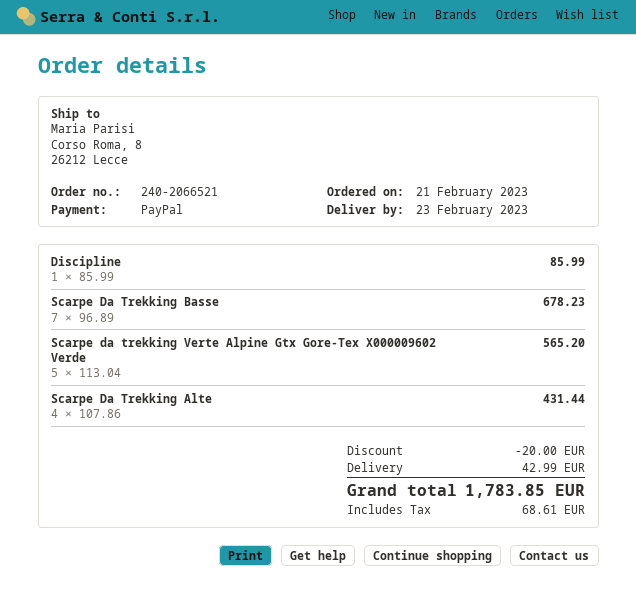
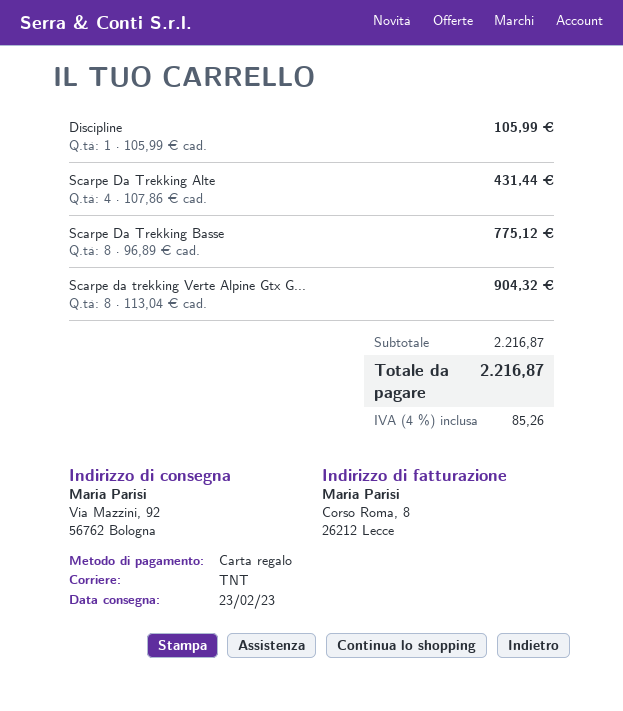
payment method: PayPal -> gift card
ship to: Corso Roma, 8, 26212 Lecce -> Via Mazzini, 92, 56762 Bologna
Discipline: 1 x 85.99 = 85.99 -> 1 x 105.99 = 105.99
Scarpe Da Trekking Basse: 7 x 96.89 = 678.23 -> 8 x 96.89 = 775.12
Scarpe da trekking Verte Alpine Gtx Gore-Tex X000009602 Verde: 5 x 113.04 = 565.20 -> 8 x 113.04 = 904.32
discount: 20.00 -> none
shipping: 42.99 -> none
tax: 68.61 -> 85.26
total: 1783.85 -> 2216.87

